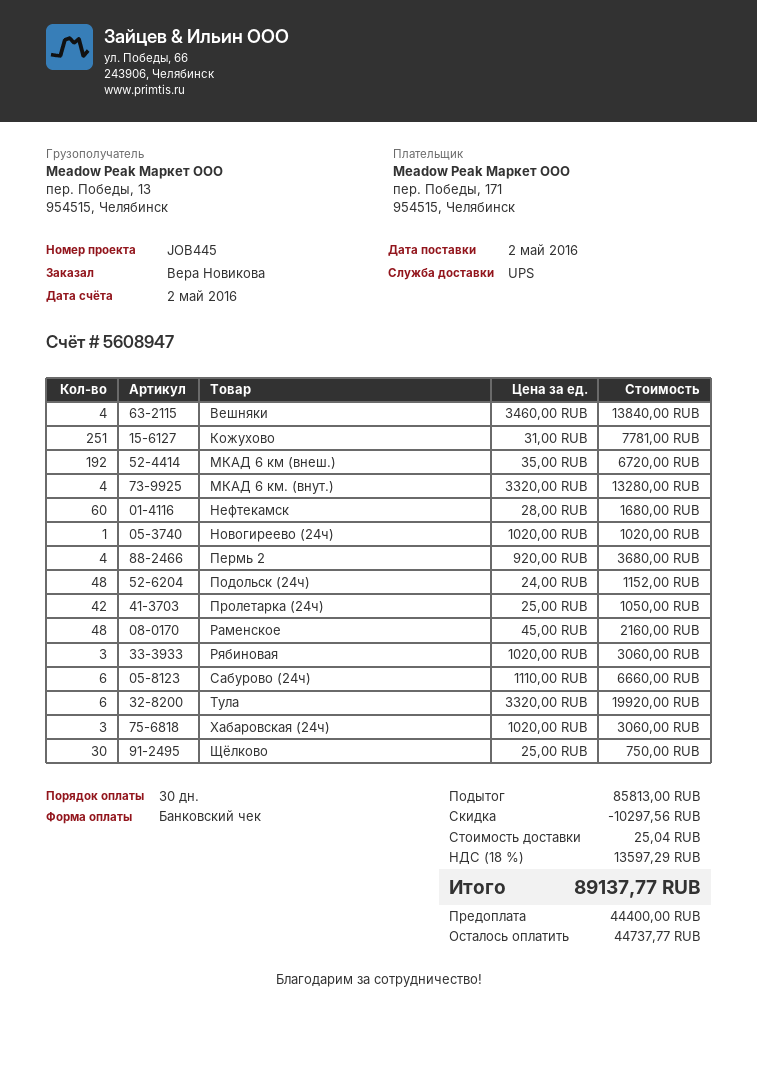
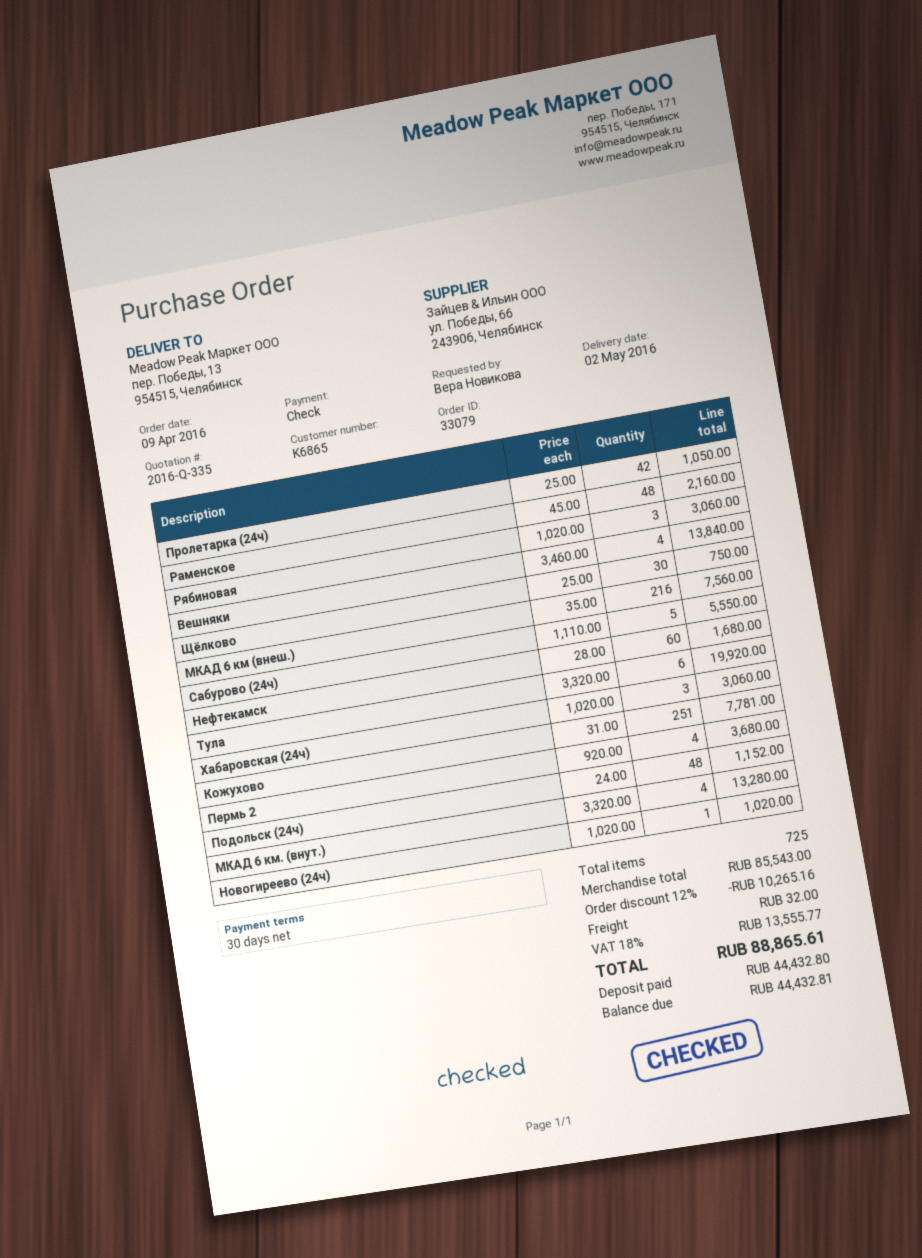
МКАД 6 км (внеш.): 192 x 35.00 = 6720.00 -> 216 x 35.00 = 7560.00
Сабурово (24ч): 6 x 1110.00 = 6660.00 -> 5 x 1110.00 = 5550.00
subtotal: 85813.00 -> 85543.00
discount: 10297.56 -> 10265.16
shipping: 25.04 -> 32.00
tax: 18% = 13597.29 -> 18% = 13555.77
total: 89137.77 -> 88865.61
deposit: 44400.00 -> 44432.80
balance: 44737.77 -> 44432.81

